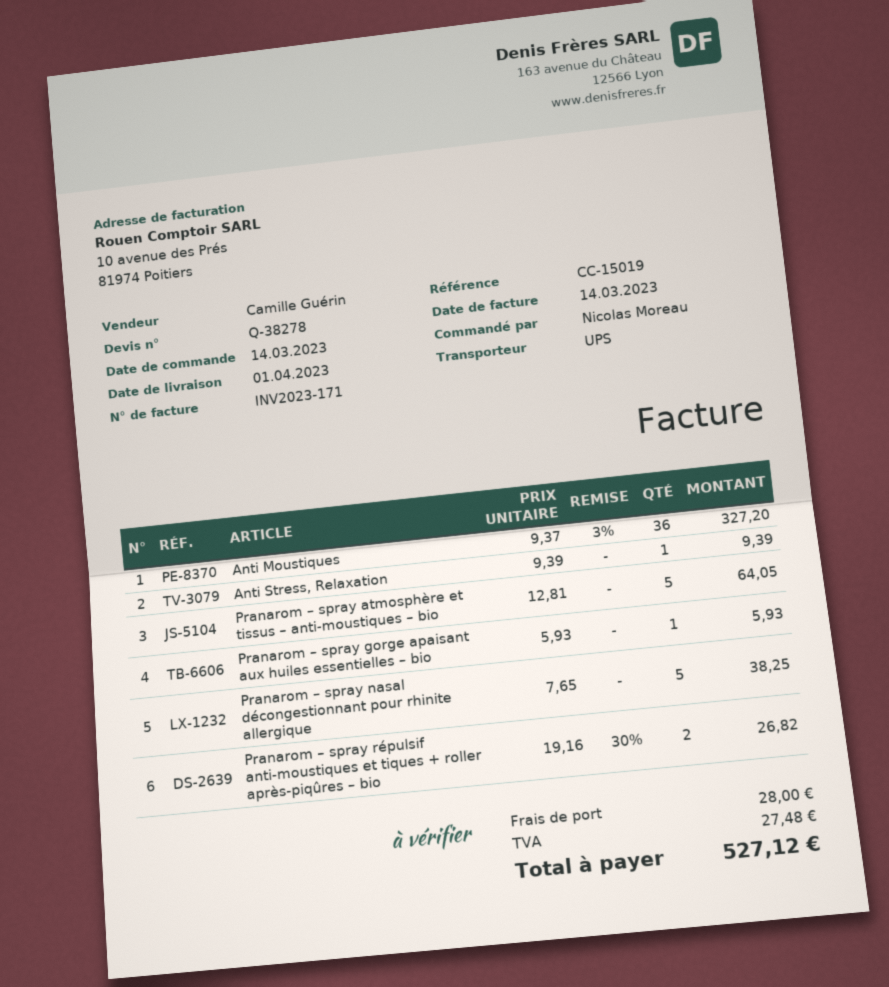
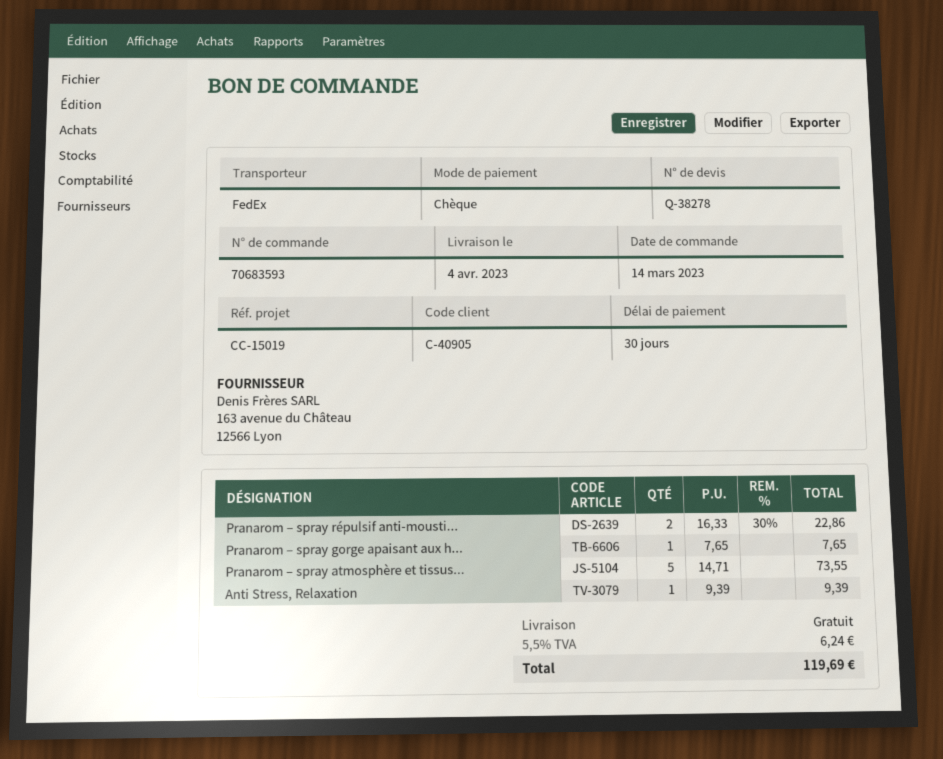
delivery date: 2023-04-01 -> 2023-04-04
shipping method: UPS -> FedEx
Anti Moustiques: 36 x 9.37 - 3% = 327.20 -> none
Pranarom – spray atmosphère et tissus – anti-moustiques – bio: 5 x 12.81 = 64.05 -> 5 x 14.71 = 73.55
Pranarom – spray gorge apaisant aux huiles essentielles – bio: 1 x 5.93 = 5.93 -> 1 x 7.65 = 7.65
Pranarom – spray nasal décongestionnant pour rhinite allergique: 5 x 7.65 = 38.25 -> none
Pranarom – spray répulsif anti-moustiques et tiques + roller après-piqûres – bio: 2 x 19.16 - 30% = 26.82 -> 2 x 16.33 - 30% = 22.86
shipping: 28.00 -> 0.00
tax: 27.48 -> 6.24
total: 527.12 -> 119.69

